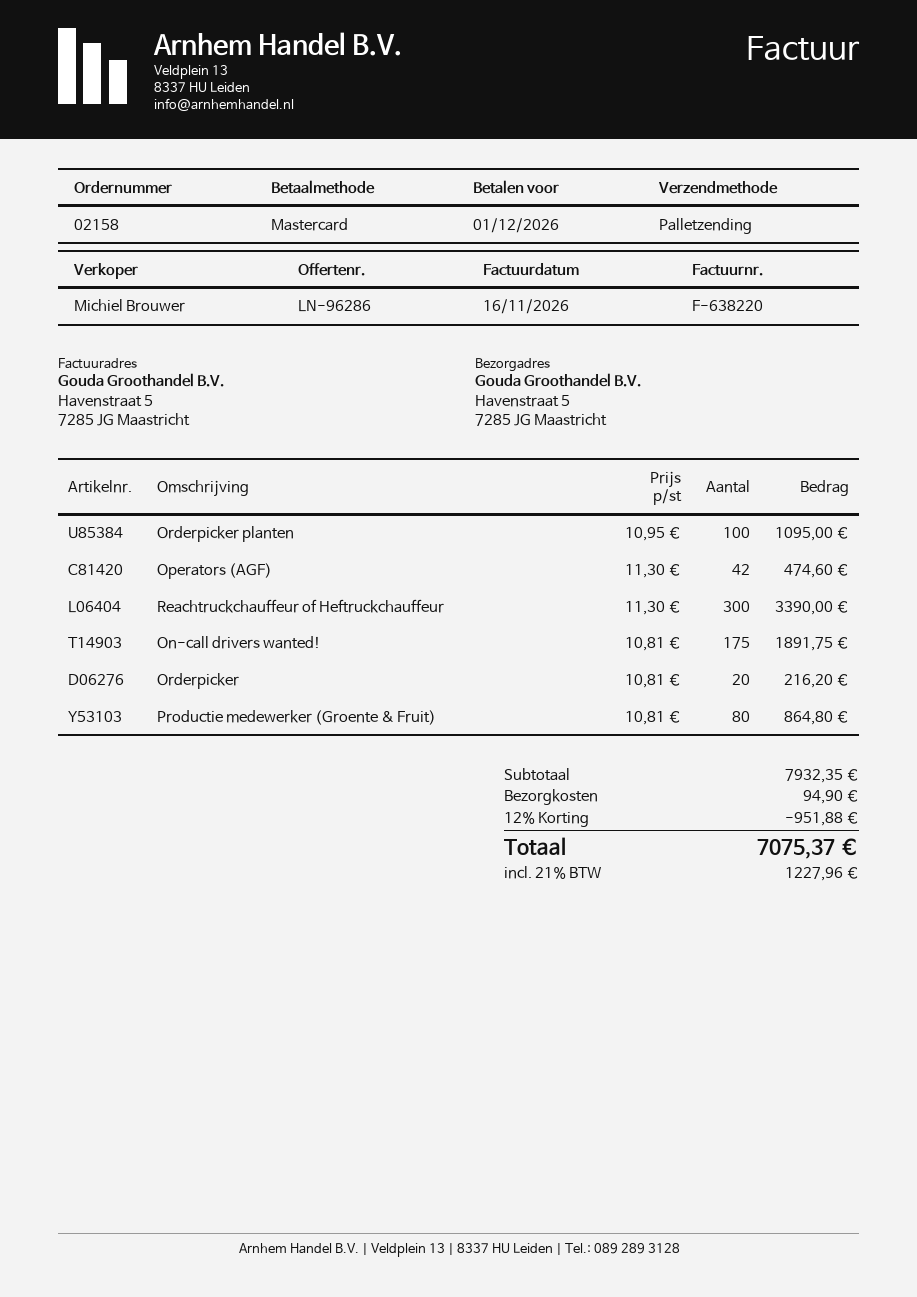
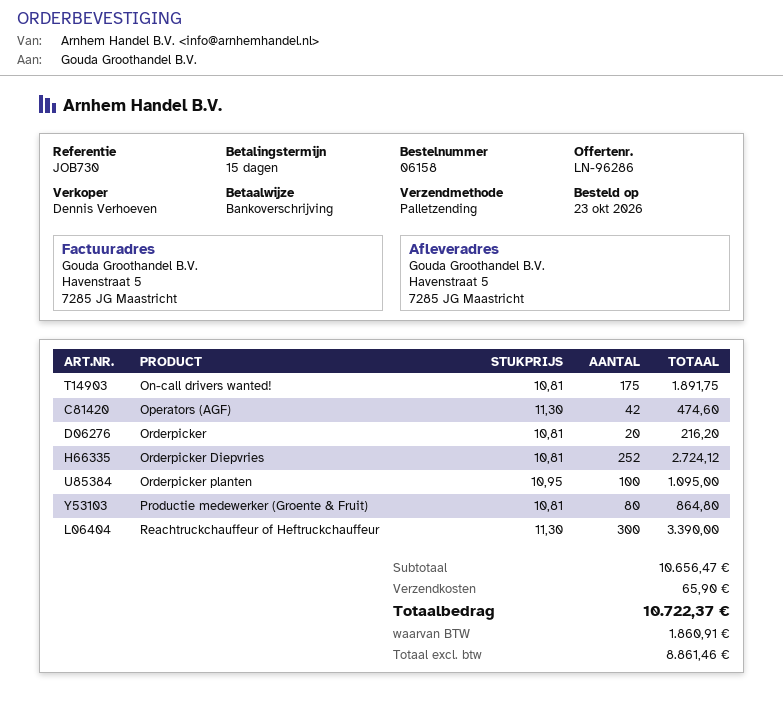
order number: 02158 -> 06158
sales rep: Michiel Brouwer -> Dennis Verhoeven
payment method: Mastercard -> bank transfer
Orderpicker Diepvries: none -> 252 x 10.81 = 2724.12
subtotal: 7932.35 -> 10656.47
discount: 12% = 951.88 -> none
shipping: 94.90 -> 65.90
tax: 1227.96 -> 1860.91
total: 7075.37 -> 10722.37

